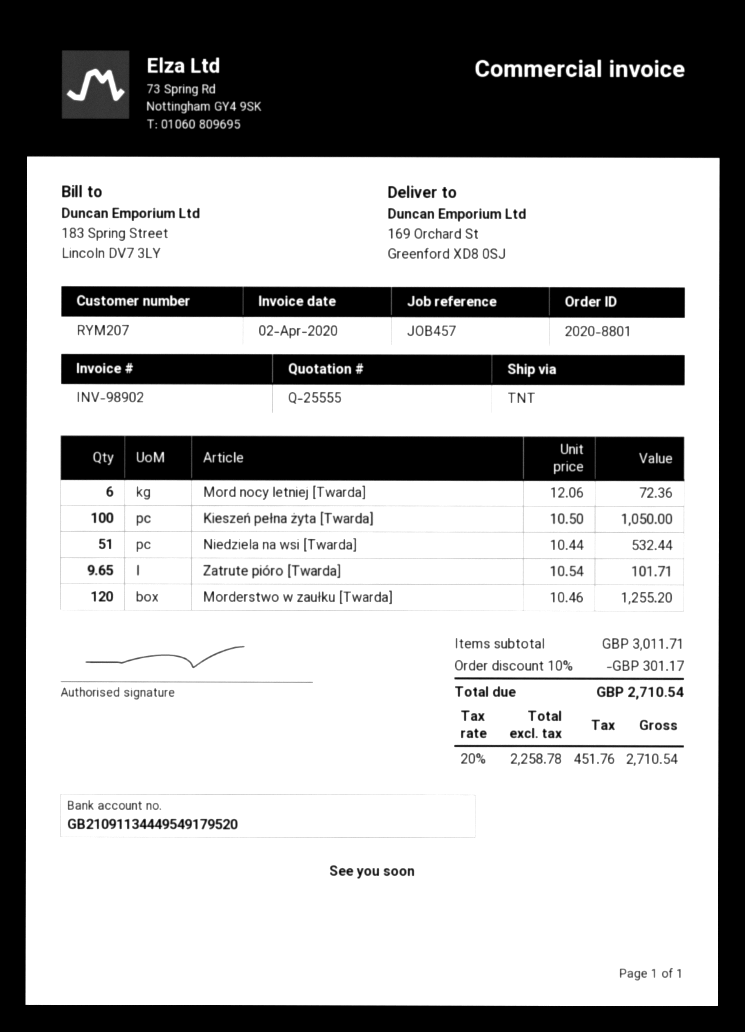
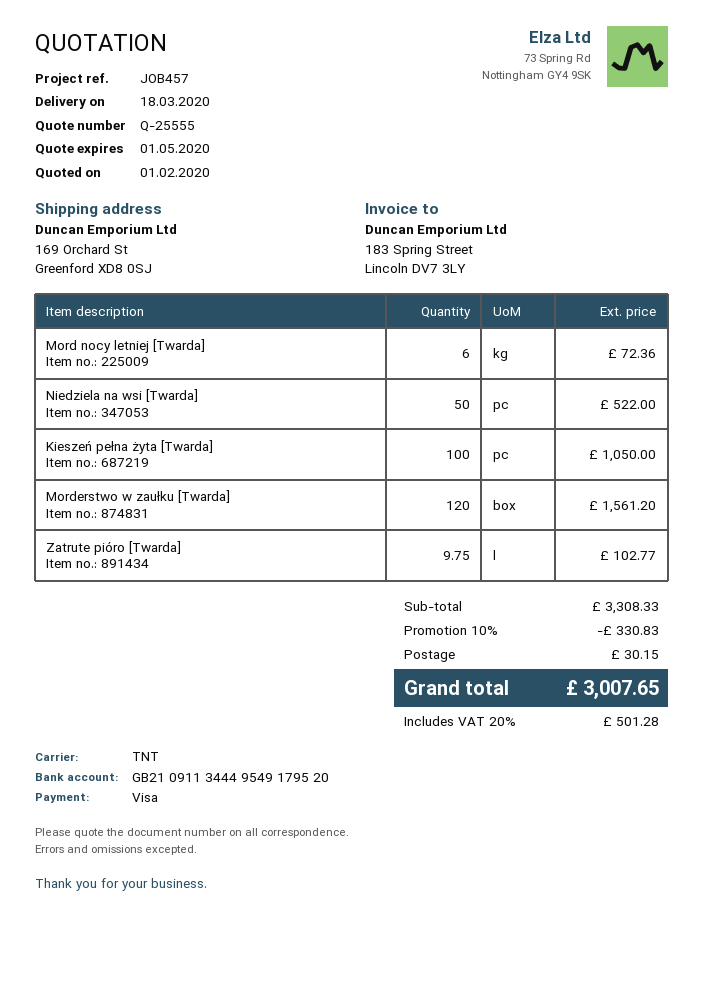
Niedziela na wsi [Twarda]: 51 for 532.44 -> 50 for 522.00
Zatrute pióro [Twarda]: 9.65 for 101.71 -> 9.75 for 102.77
Morderstwo w zaułku [Twarda]: 120 for 1255.20 -> 120 for 1561.20
subtotal: 3011.71 -> 3308.33
discount: 10% = 301.17 -> 10% = 330.83
shipping: none -> 30.15
tax: 20% = 451.76 -> 20% = 501.28
total: 2710.54 -> 3007.65

